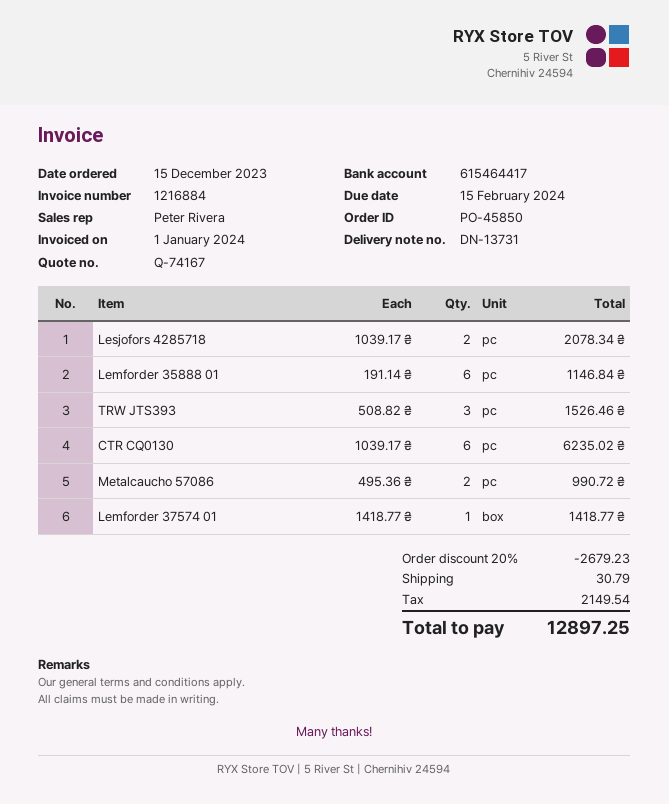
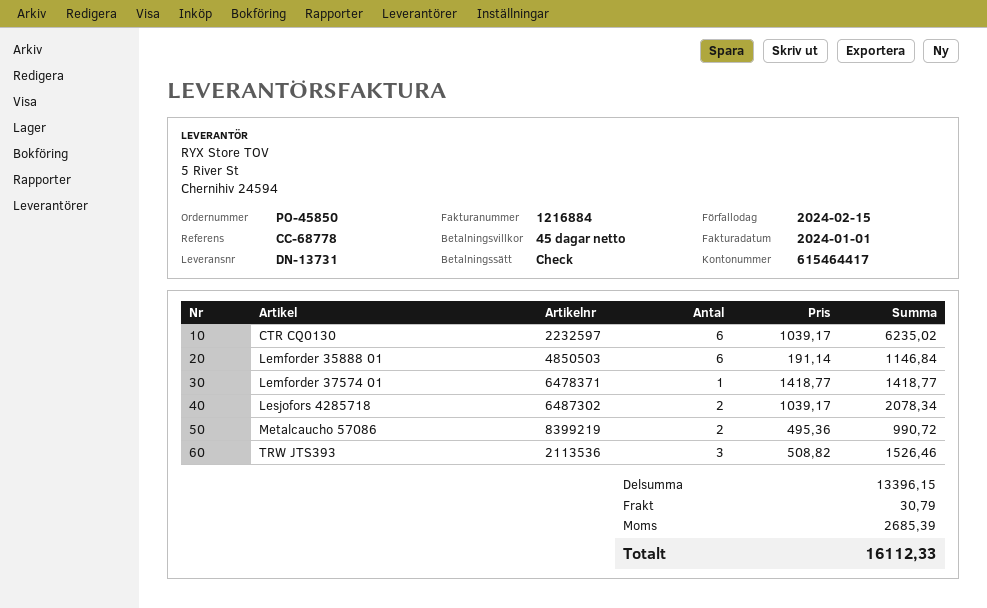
discount: 20% = 2679.23 -> none
tax: 2149.54 -> 2685.39
total: 12897.25 -> 16112.33

